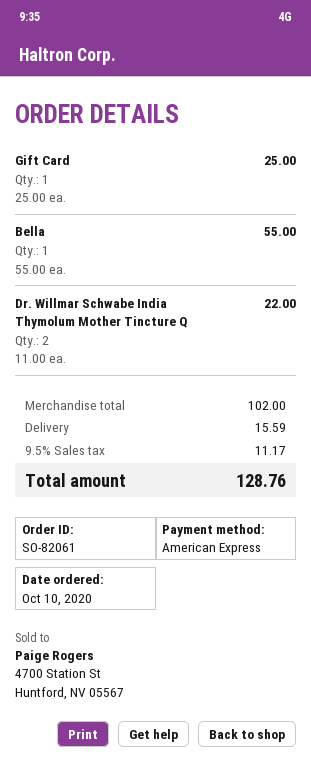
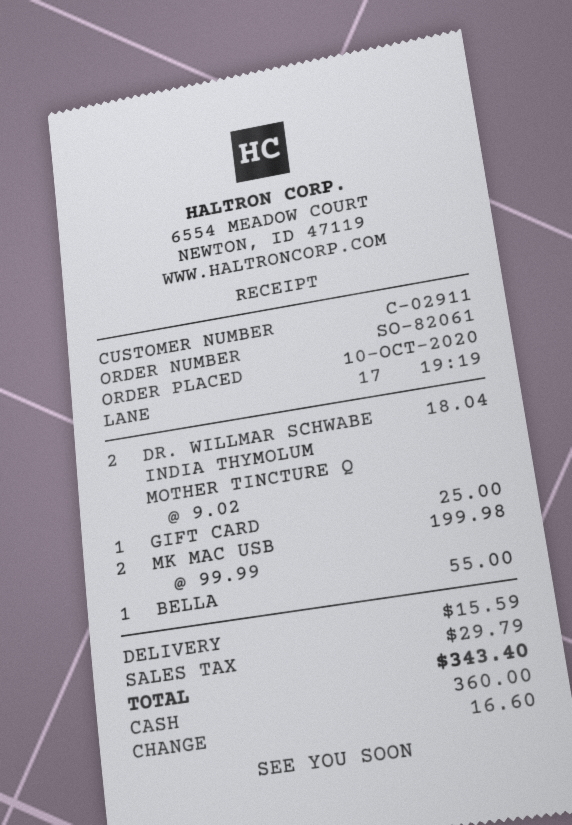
payment method: American Express -> cash
Dr. Willmar Schwabe India Thymolum Mother Tincture Q: 2 x 11.00 = 22.00 -> 2 x 9.02 = 18.04
MK MAC USB: none -> 2 x 99.99 = 199.98
tax: 11.17 -> 29.79
total: 128.76 -> 343.40

